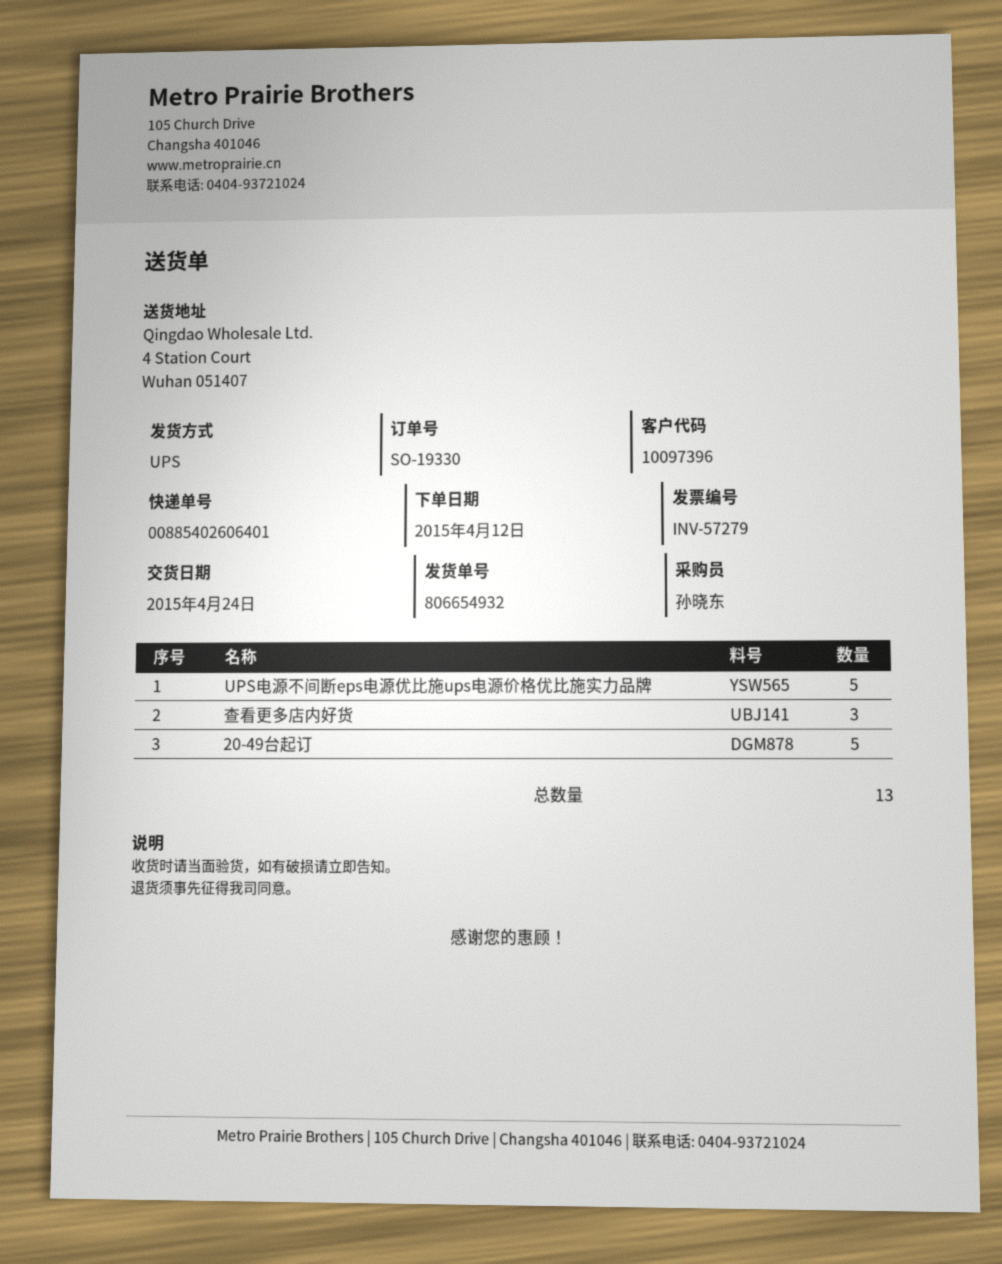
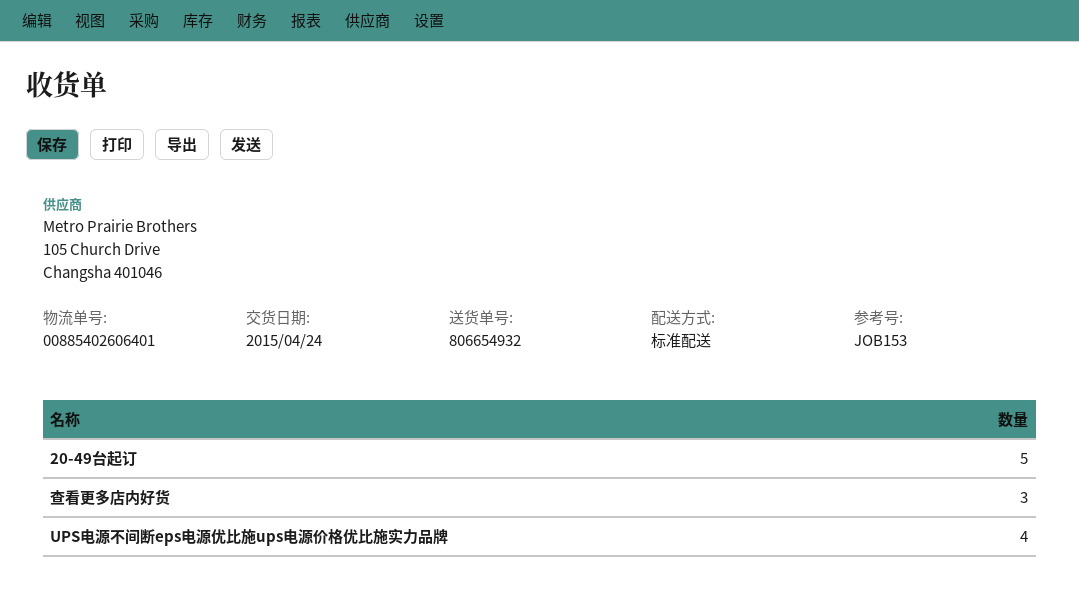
shipping method: UPS -> standard
UPS电源不间断eps电源优比施ups电源价格优比施实力品牌: 5 -> 4

